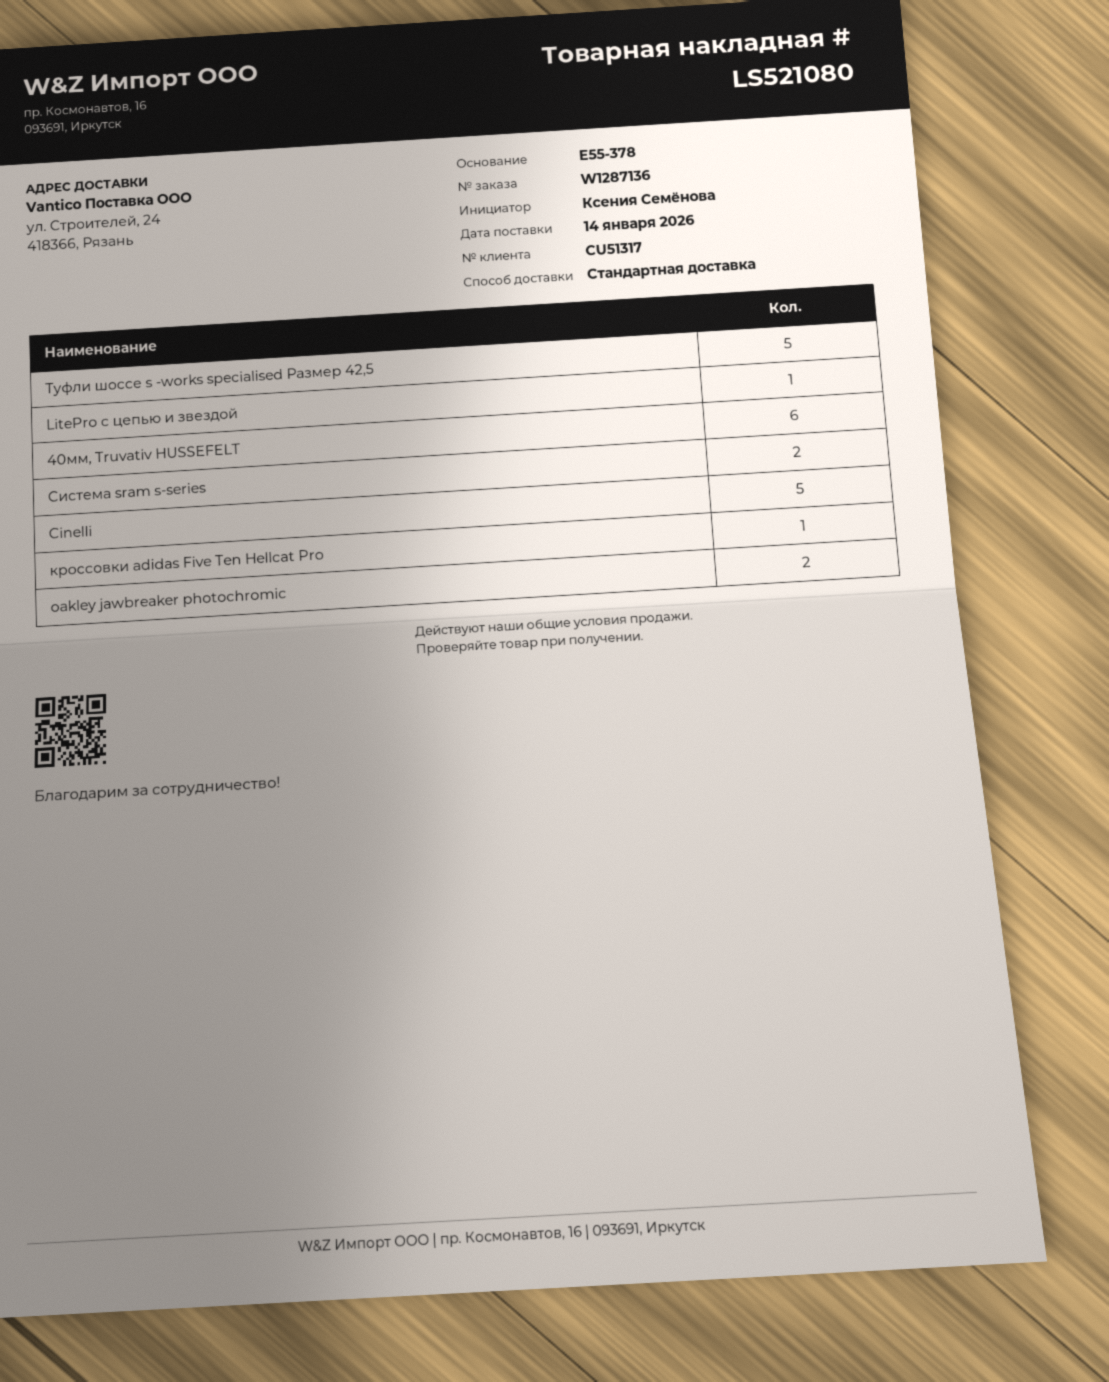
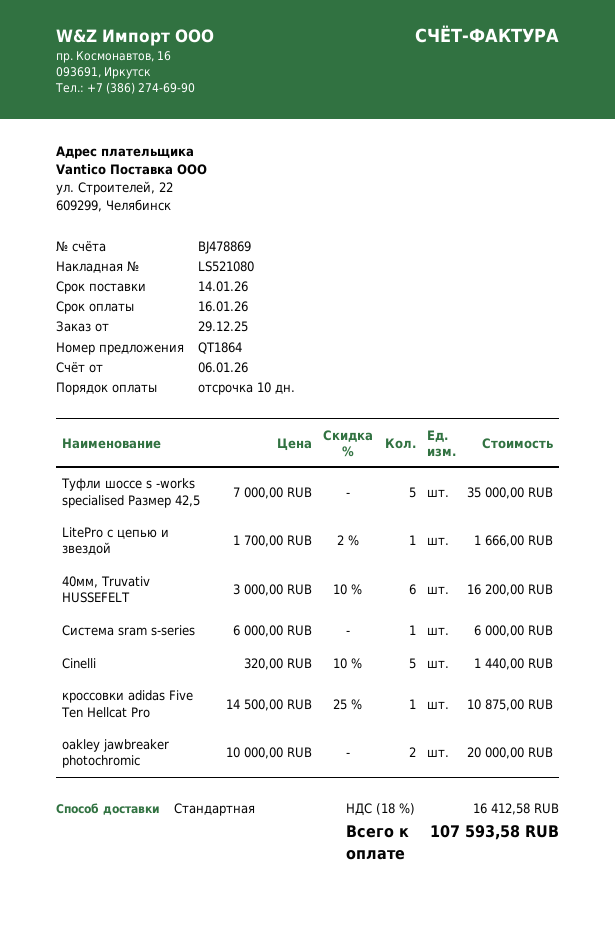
Система sram s-series: 2 -> 1

